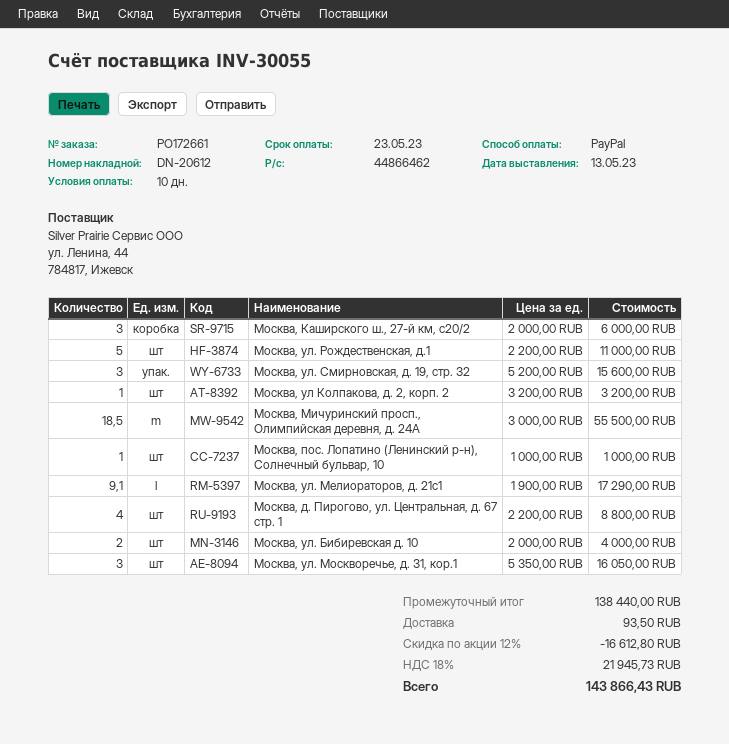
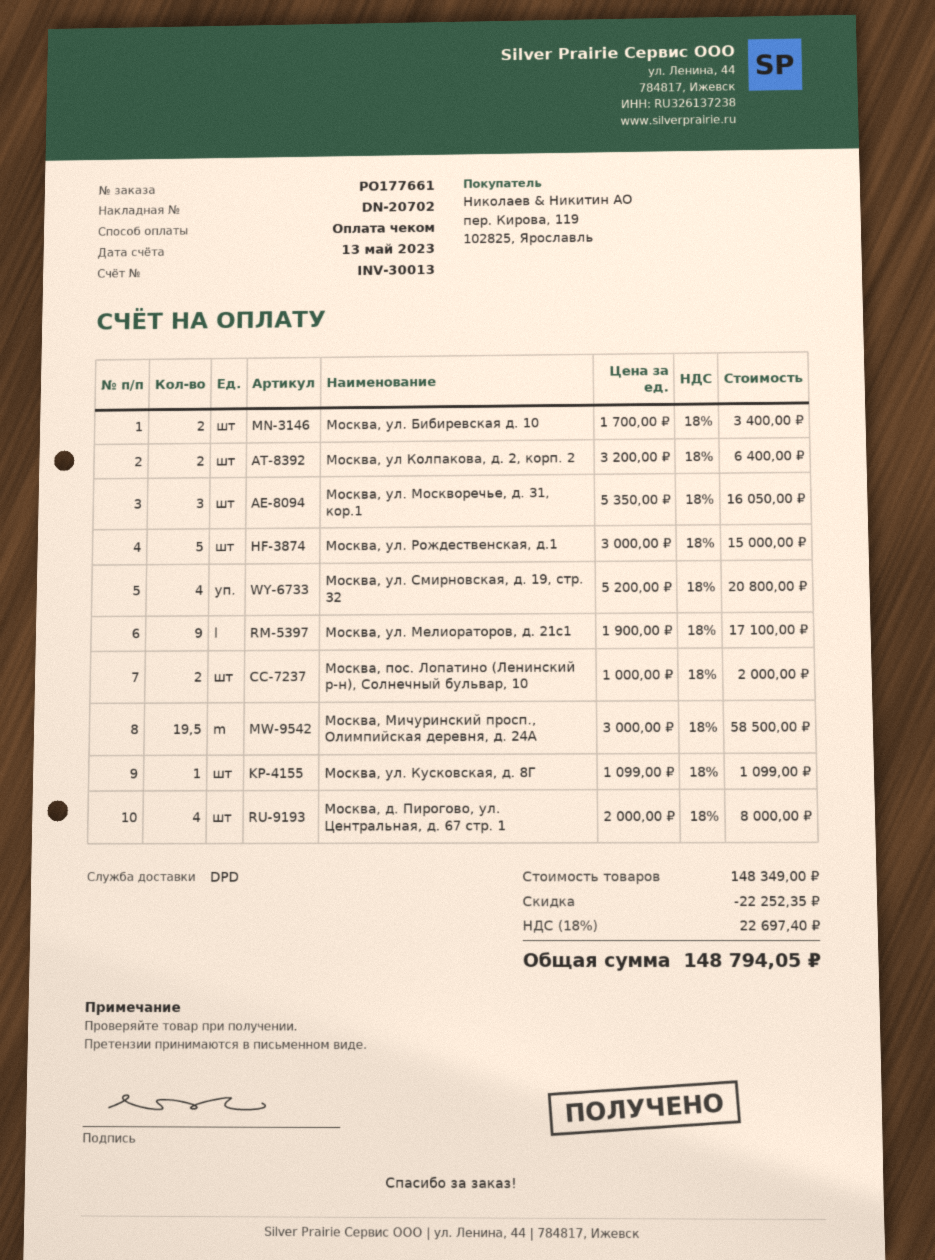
order number: PO172661 -> PO177661
delivery note number: DN-20612 -> DN-20702
invoice number: INV-30055 -> INV-30013
payment method: PayPal -> cheque
Москва, Каширского ш., 27-й км, с20/2: 3 x 2000.00 = 6000.00 -> none
Москва, ул. Рождественская, д.1: 5 x 2200.00 = 11000.00 -> 5 x 3000.00 = 15000.00
Москва, ул. Смирновская, д. 19, стр. 32: 3 x 5200.00 = 15600.00 -> 4 x 5200.00 = 20800.00
Москва, ул Колпакова, д. 2, корп. 2: 1 x 3200.00 = 3200.00 -> 2 x 3200.00 = 6400.00
Москва, Мичуринский просп., Олимпийская деревня, д. 24А: 18.5 x 3000.00 = 55500.00 -> 19.5 x 3000.00 = 58500.00
Москва, пос. Лопатино (Ленинский р-н), Солнечный бульвар, 10: 1 x 1000.00 = 1000.00 -> 2 x 1000.00 = 2000.00
Москва, ул. Мелиораторов, д. 21с1: 9.1 x 1900.00 = 17290.00 -> 9 x 1900.00 = 17100.00
Москва, д. Пирогово, ул. Центральная, д. 67 стр. 1: 4 x 2200.00 = 8800.00 -> 4 x 2000.00 = 8000.00
Москва, ул. Бибиревская д. 10: 2 x 2000.00 = 4000.00 -> 2 x 1700.00 = 3400.00
Москва, ул. Кусковская, д. 8Г: none -> 1 x 1099.00 = 1099.00
subtotal: 138440.00 -> 148349.00
discount: 16612.80 -> 22252.35
shipping: 93.50 -> none
tax: 18% = 21945.73 -> 18% = 22697.40
total: 143866.43 -> 148794.05

